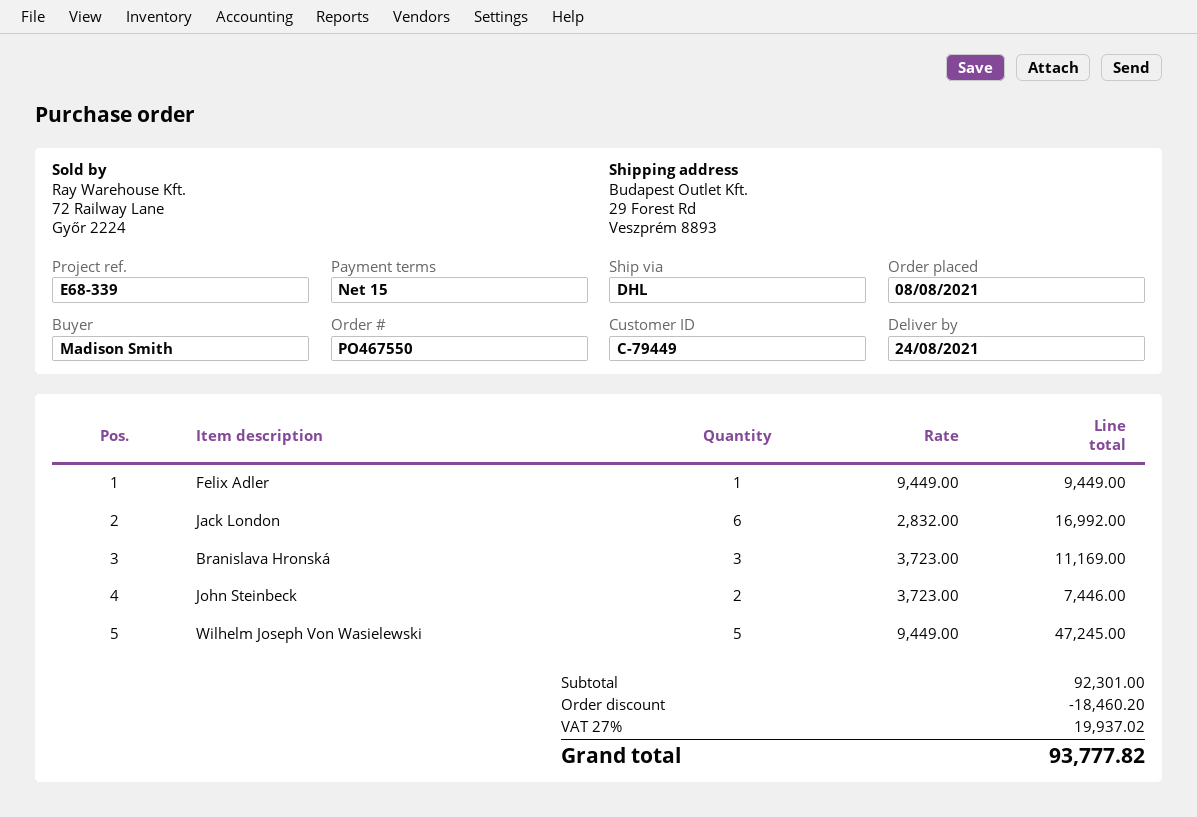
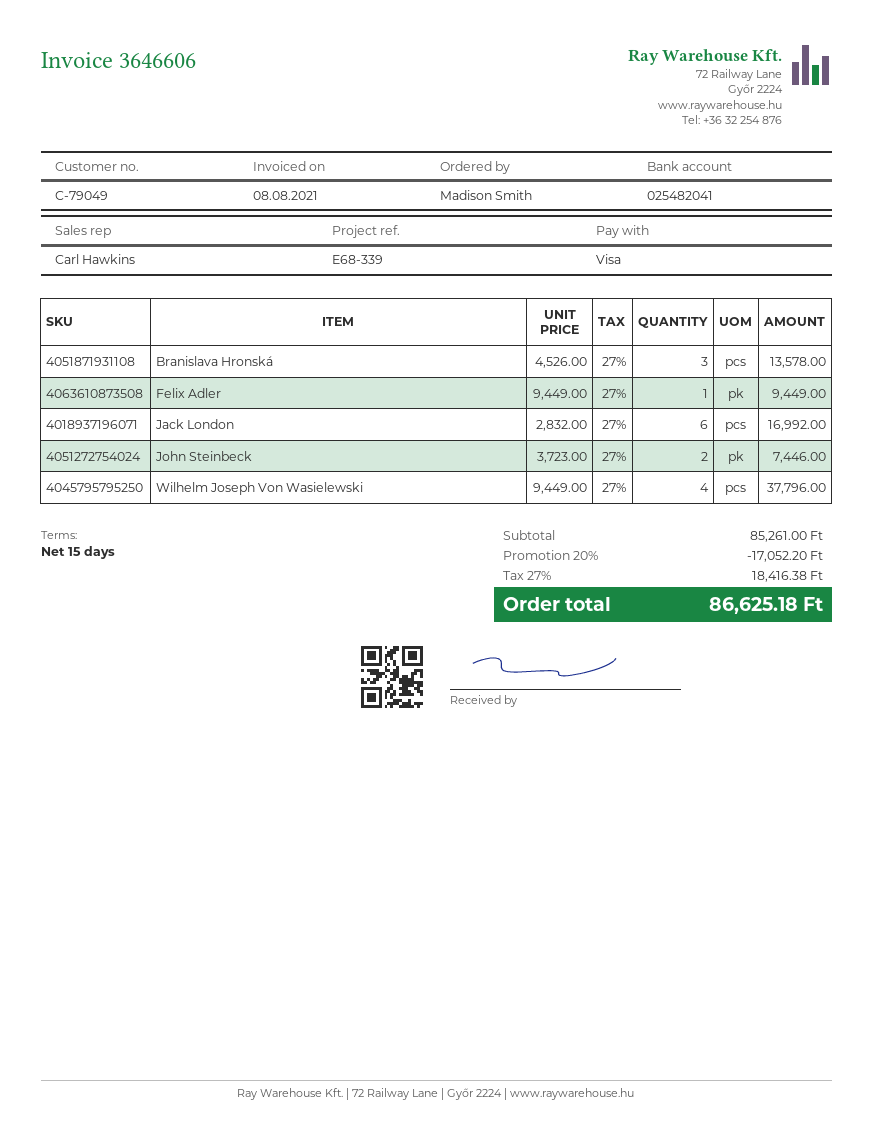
customer number: C-79449 -> C-79049
Branislava Hronská: 3 x 3723.00 = 11169.00 -> 3 x 4526.00 = 13578.00
Wilhelm Joseph Von Wasielewski: 5 x 9449.00 = 47245.00 -> 4 x 9449.00 = 37796.00
subtotal: 92301.00 -> 85261.00
discount: 18460.20 -> 17052.20
tax: 27% = 19937.02 -> 27% = 18416.38
total: 93777.82 -> 86625.18

